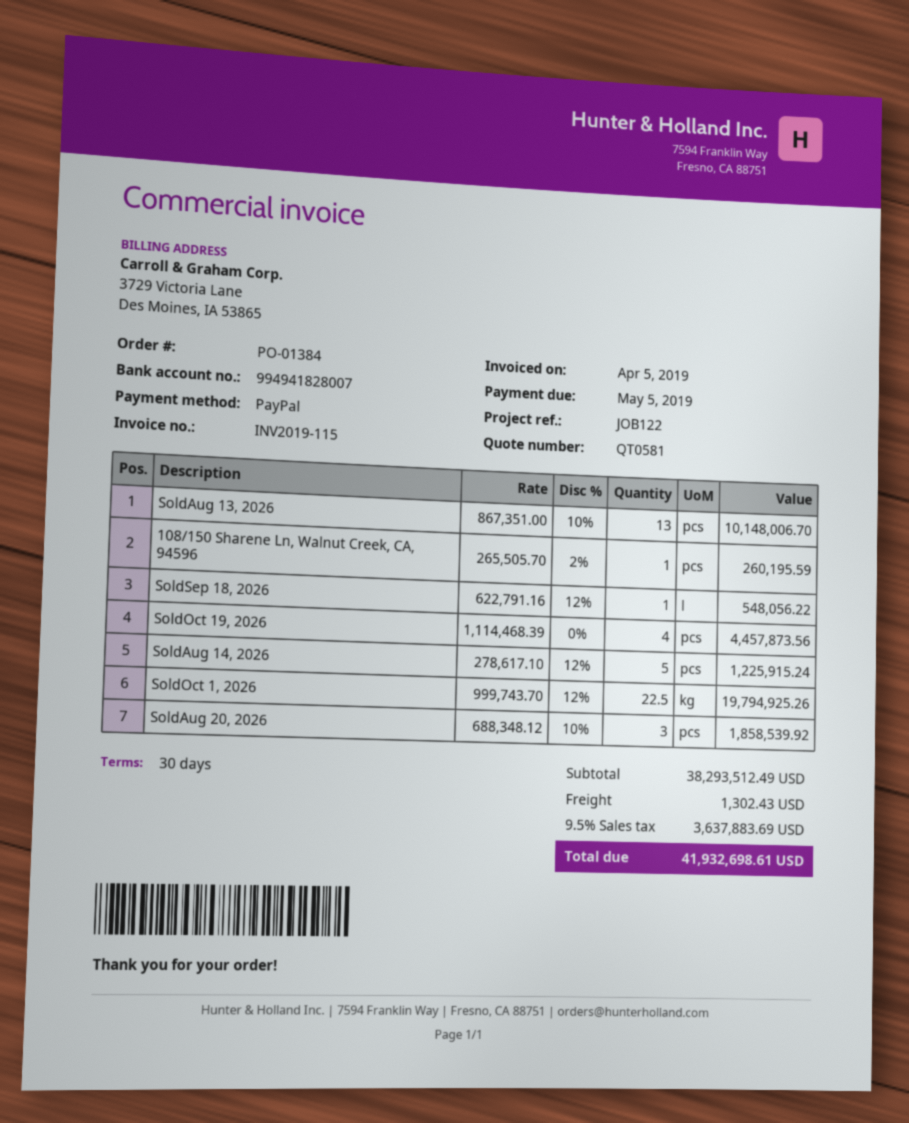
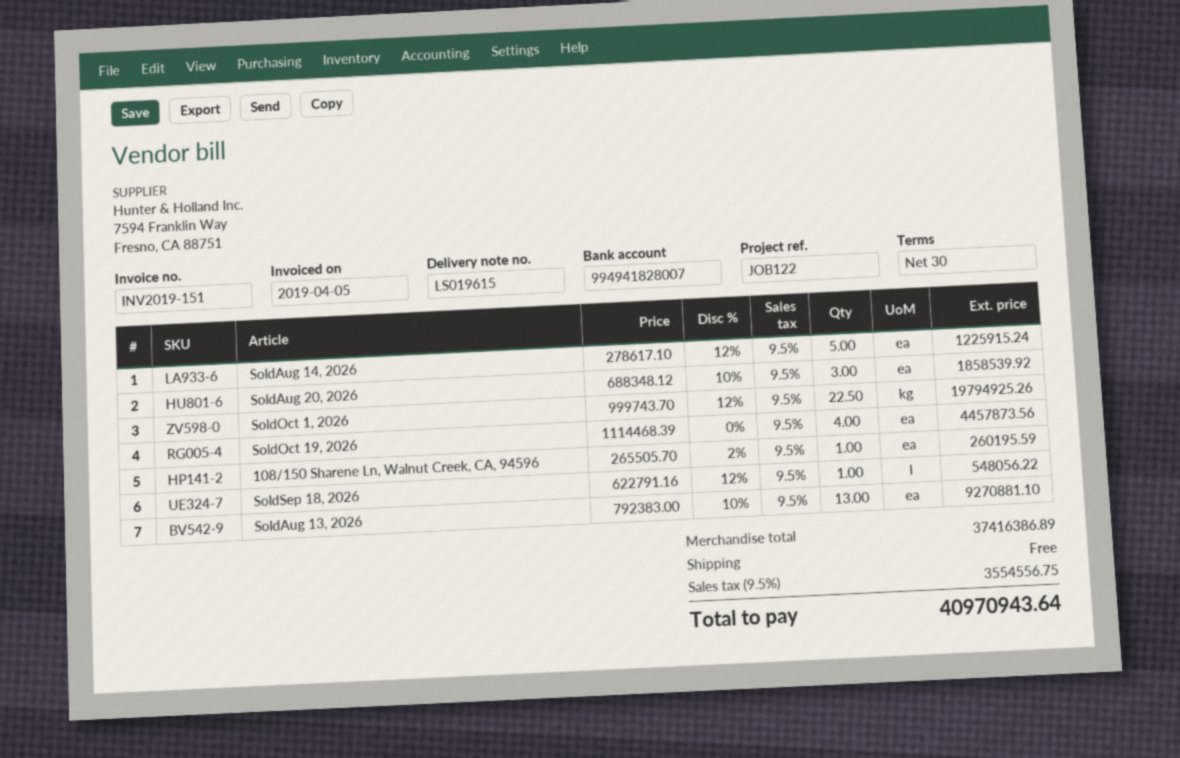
invoice number: INV2019-115 -> INV2019-151
SoldAug 13, 2026: 13 x 867351.00 - 10% = 10148006.70 -> 13 x 792383.00 - 10% = 9270881.10
subtotal: 38293512.49 -> 37416386.89
shipping: 1302.43 -> 0.00
tax: 9.5% = 3637883.69 -> 9.5% = 3554556.75
total: 41932698.61 -> 40970943.64

